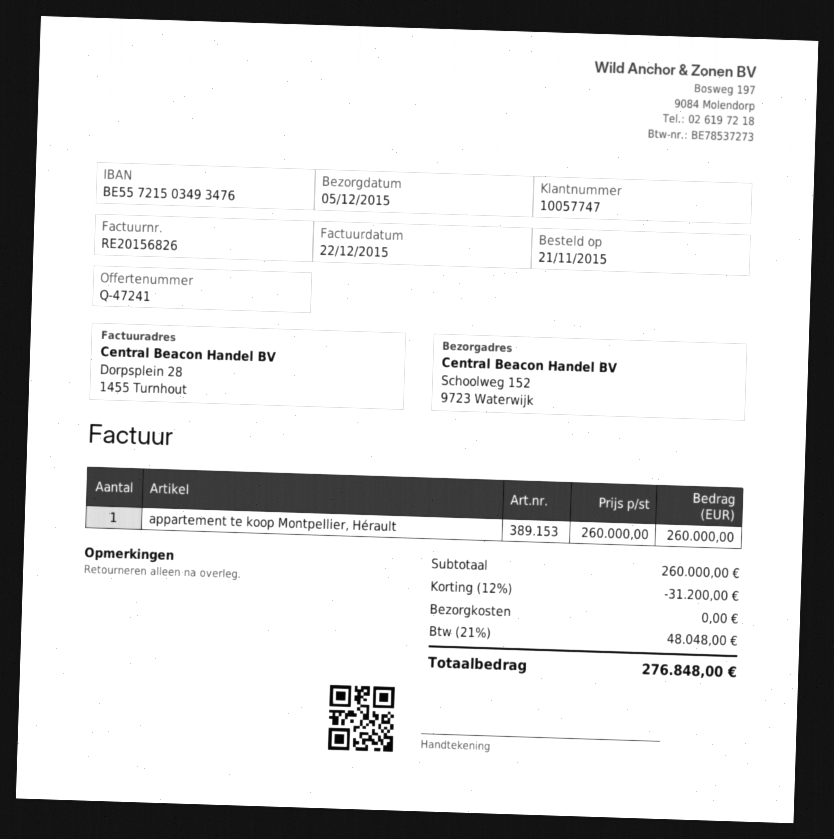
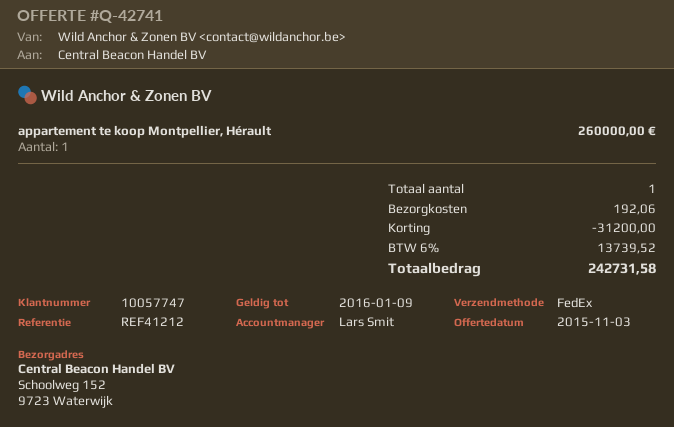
quote number: Q-47241 -> Q-42741
shipping: 0.00 -> 192.06
tax: 21% = 48048.00 -> 6% = 13739.52
total: 276848.00 -> 242731.58

